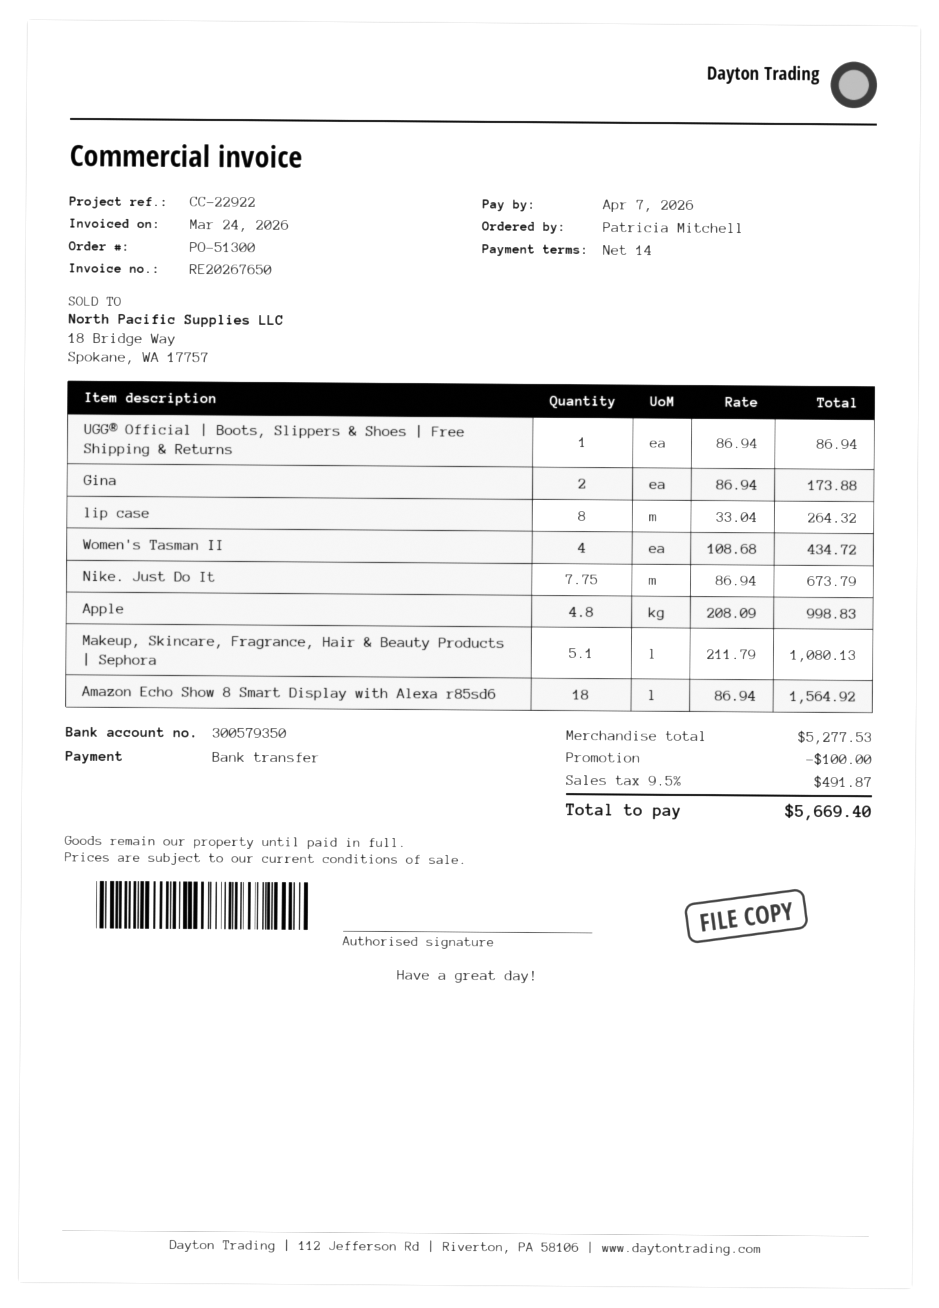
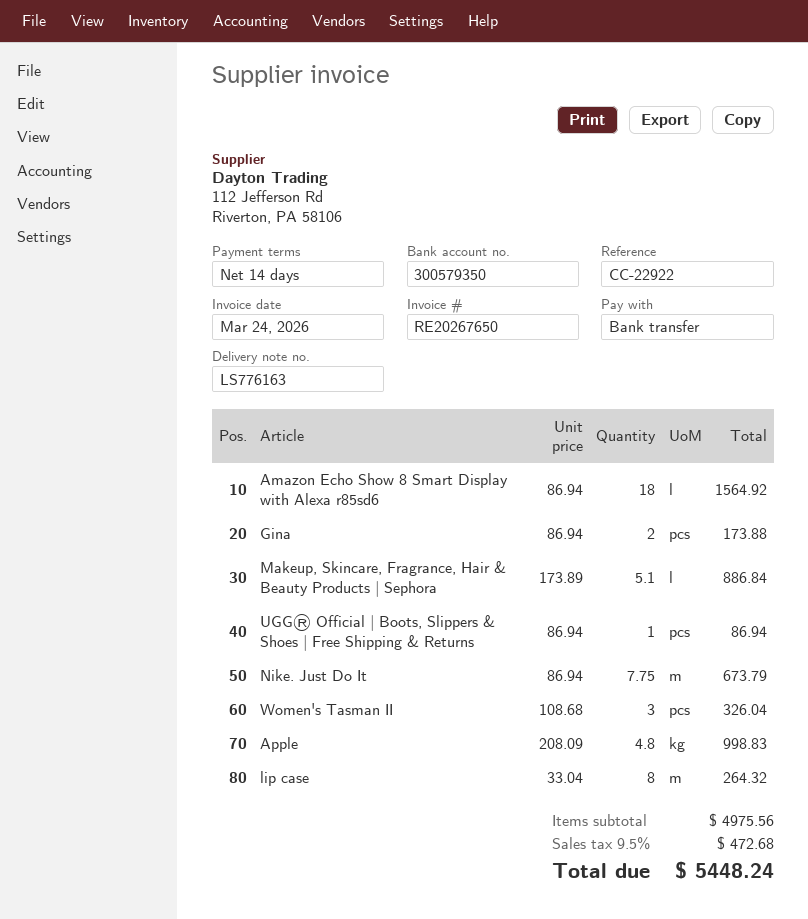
Women's Tasman II: 4 x 108.68 = 434.72 -> 3 x 108.68 = 326.04
Makeup, Skincare, Fragrance, Hair & Beauty Products | Sephora: 5.1 x 211.79 = 1080.13 -> 5.1 x 173.89 = 886.84
subtotal: 5277.53 -> 4975.56
discount: 100.00 -> none
tax: 9.5% = 491.87 -> 9.5% = 472.68
total: 5669.40 -> 5448.24

